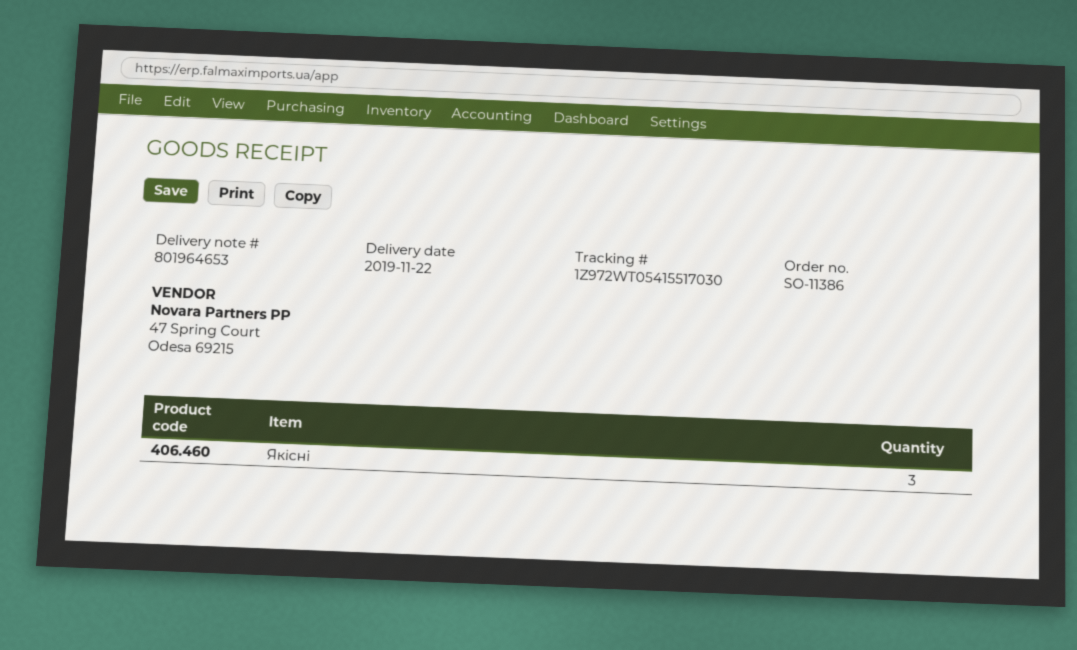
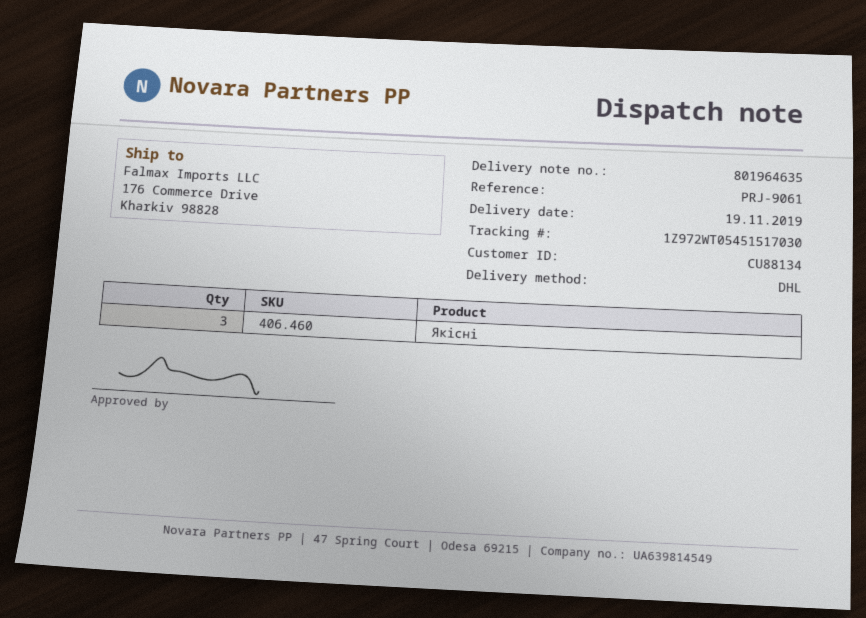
delivery note number: 801964653 -> 801964635
delivery date: 2019-11-22 -> 2019-11-19
tracking number: 1Z972WT05415517030 -> 1Z972WT05451517030

